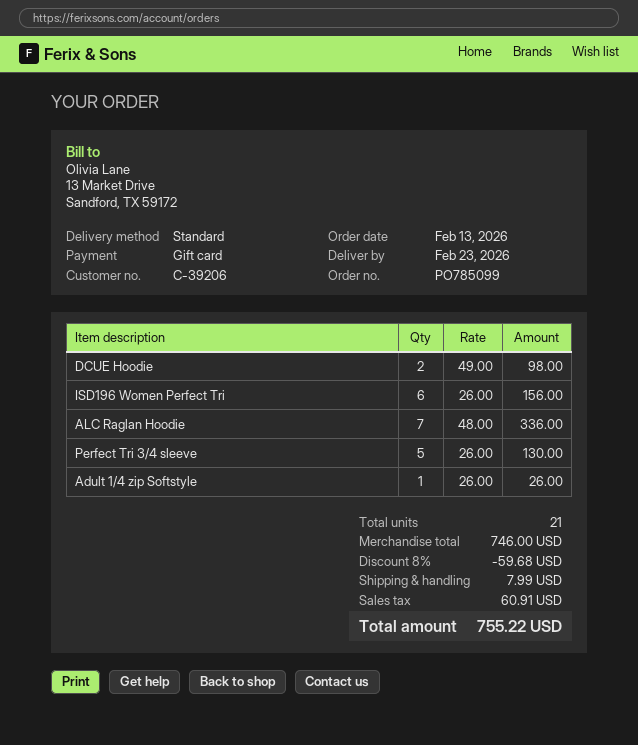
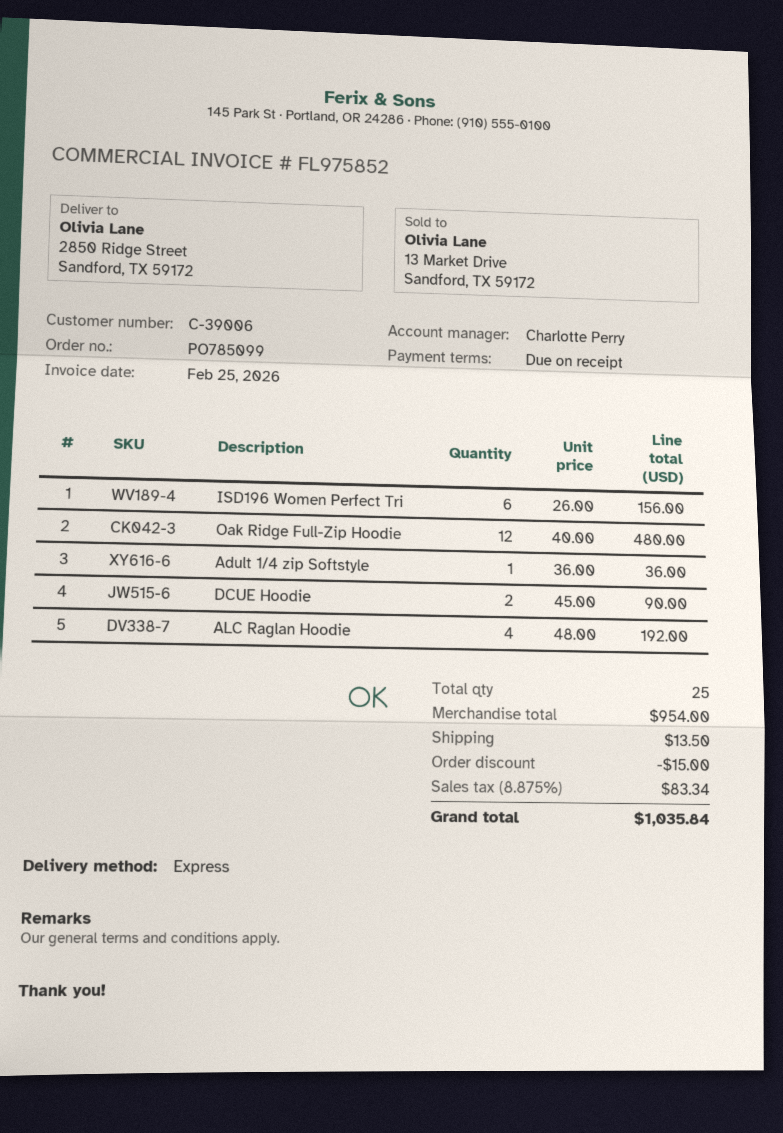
customer number: C-39206 -> C-39006
shipping method: standard -> express
DCUE Hoodie: 2 x 49.00 = 98.00 -> 2 x 45.00 = 90.00
ALC Raglan Hoodie: 7 x 48.00 = 336.00 -> 4 x 48.00 = 192.00
Perfect Tri 3/4 sleeve: 5 x 26.00 = 130.00 -> none
Adult 1/4 zip Softstyle: 1 x 26.00 = 26.00 -> 1 x 36.00 = 36.00
Oak Ridge Full-Zip Hoodie: none -> 12 x 40.00 = 480.00
total quantity: 21 -> 25
subtotal: 746.00 -> 954.00
discount: 59.68 -> 15.00
shipping: 7.99 -> 13.50
tax: 60.91 -> 83.34
total: 755.22 -> 1035.84

